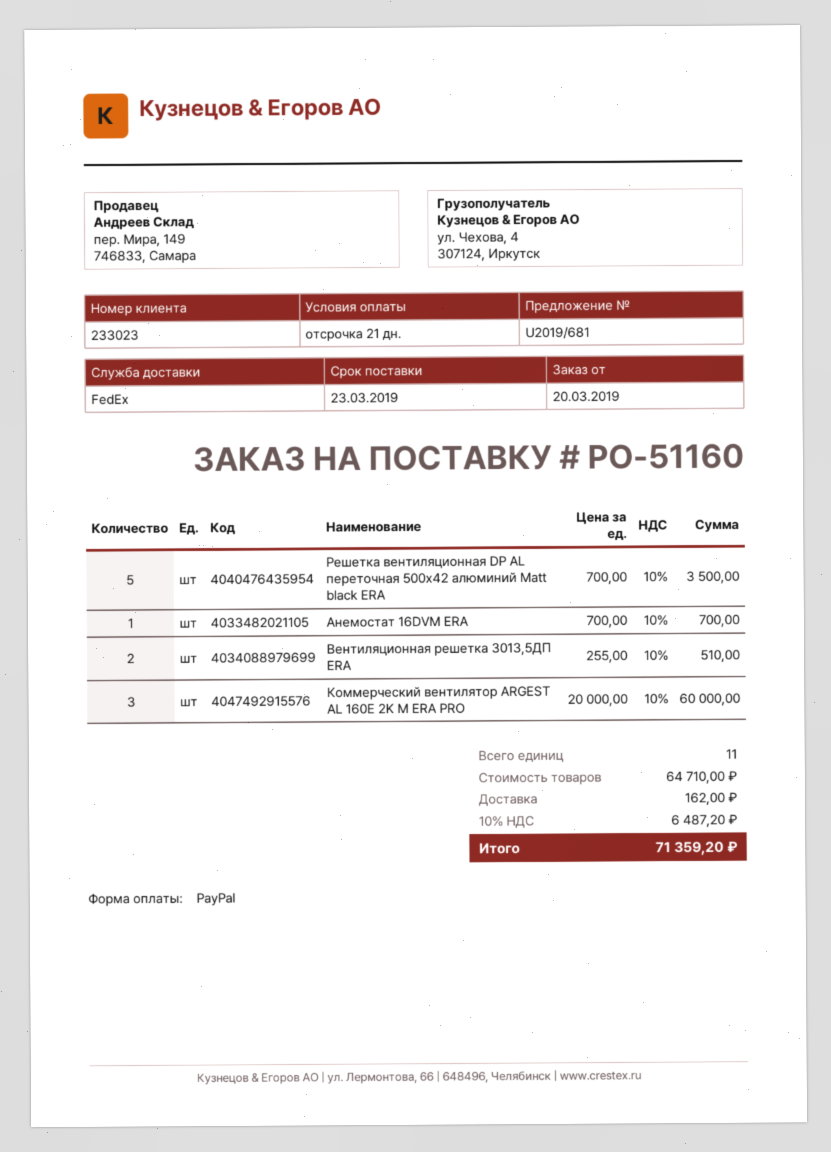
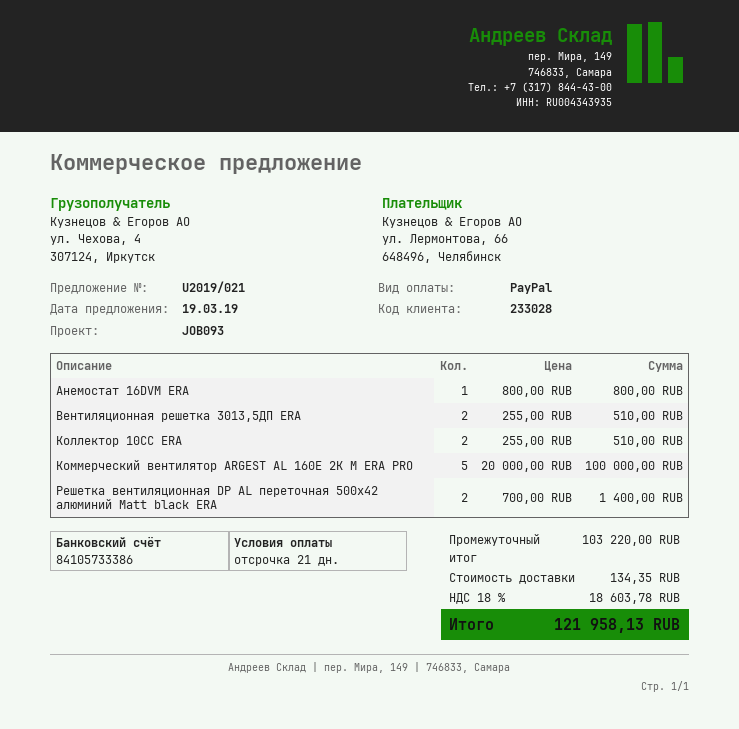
quote number: U2019/681 -> U2019/021
customer number: 233023 -> 233028
Решетка вентиляционная DP AL переточная 500x42 алюминий Matt black ERA: 5 x 700.00 = 3500.00 -> 2 x 700.00 = 1400.00
Анемостат 16DVM ERA: 1 x 700.00 = 700.00 -> 1 x 800.00 = 800.00
Коммерческий вентилятор ARGEST AL 160E 2K M ERA PRO: 3 x 20000.00 = 60000.00 -> 5 x 20000.00 = 100000.00
Коллектор 10CC ERA: none -> 2 x 255.00 = 510.00
subtotal: 64710.00 -> 103220.00
shipping: 162.00 -> 134.35
tax: 10% = 6487.20 -> 18% = 18603.78
total: 71359.20 -> 121958.13

